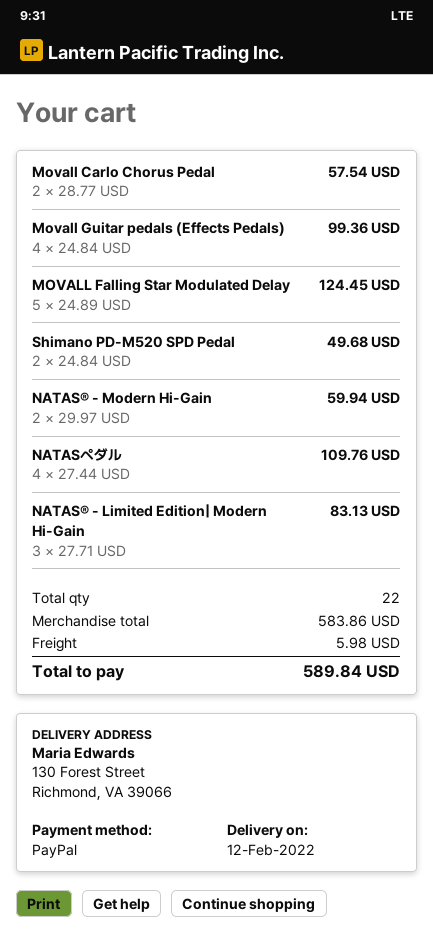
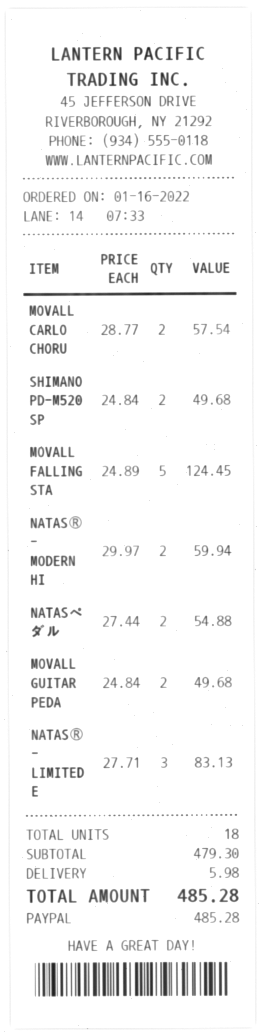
Movall Guitar pedals (Effects Pedals): 4 x 24.84 = 99.36 -> 2 x 24.84 = 49.68
NATASペダル: 4 x 27.44 = 109.76 -> 2 x 27.44 = 54.88
total quantity: 22 -> 18
subtotal: 583.86 -> 479.30
total: 589.84 -> 485.28

